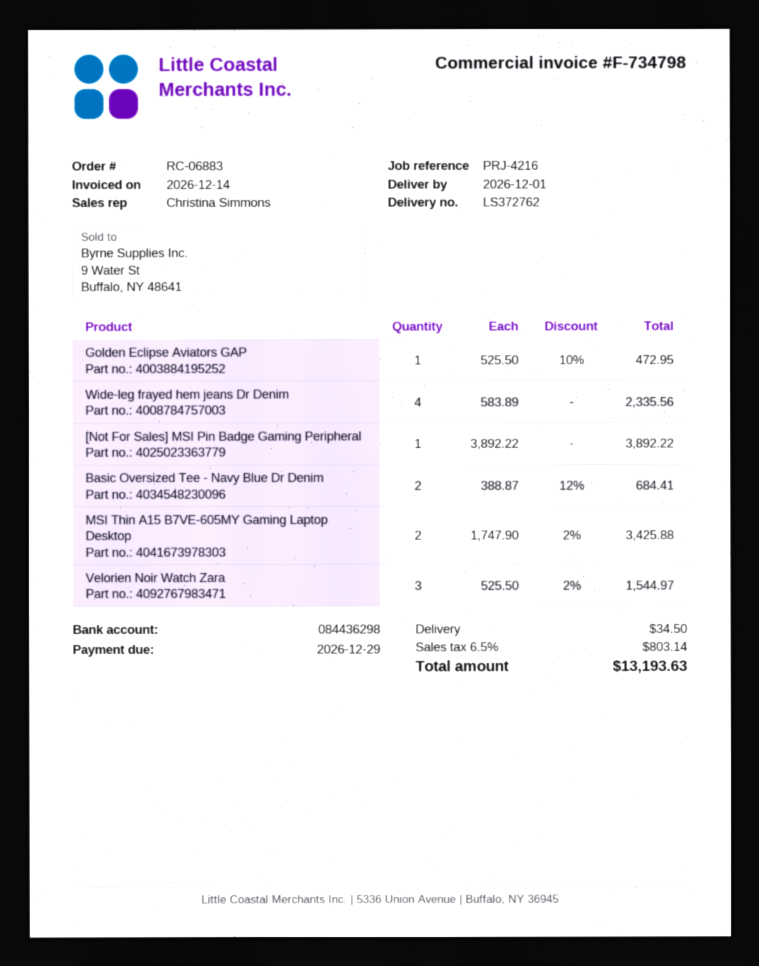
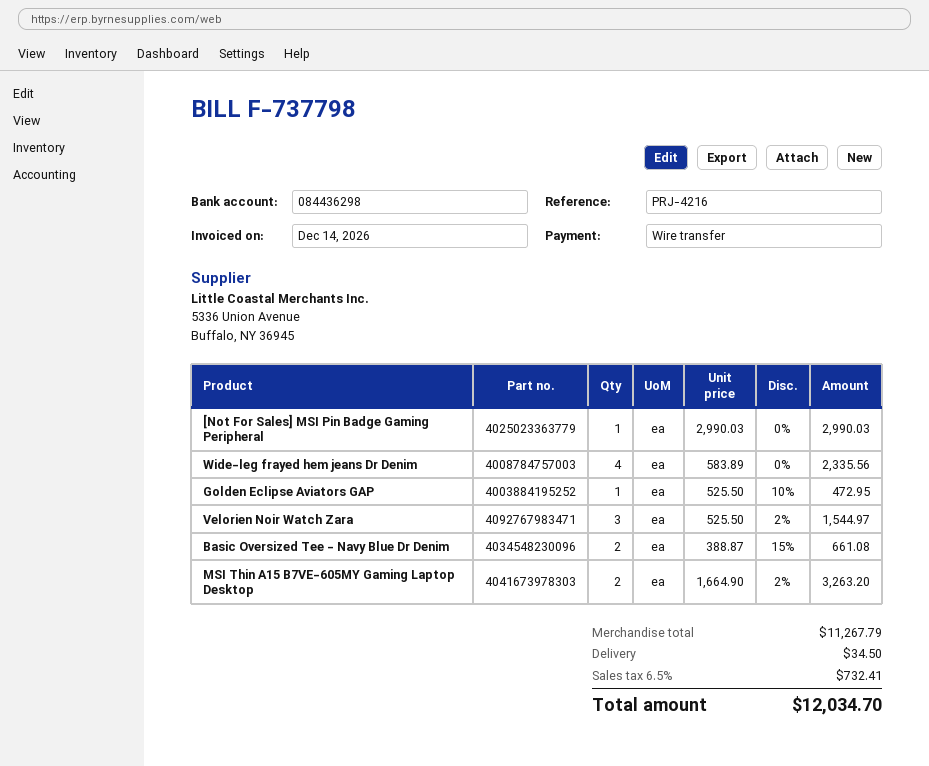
invoice number: F-734798 -> F-737798
[Not For Sales] MSI Pin Badge Gaming Peripheral: 1 x 3892.22 = 3892.22 -> 1 x 2990.03 = 2990.03
Basic Oversized Tee - Navy Blue Dr Denim: 2 x 388.87 - 12% = 684.41 -> 2 x 388.87 - 15% = 661.08
MSI Thin A15 B7VE-605MY Gaming Laptop Desktop: 2 x 1747.90 - 2% = 3425.88 -> 2 x 1664.90 - 2% = 3263.20
tax: 6.5% = 803.14 -> 6.5% = 732.41
total: 13193.63 -> 12034.70

